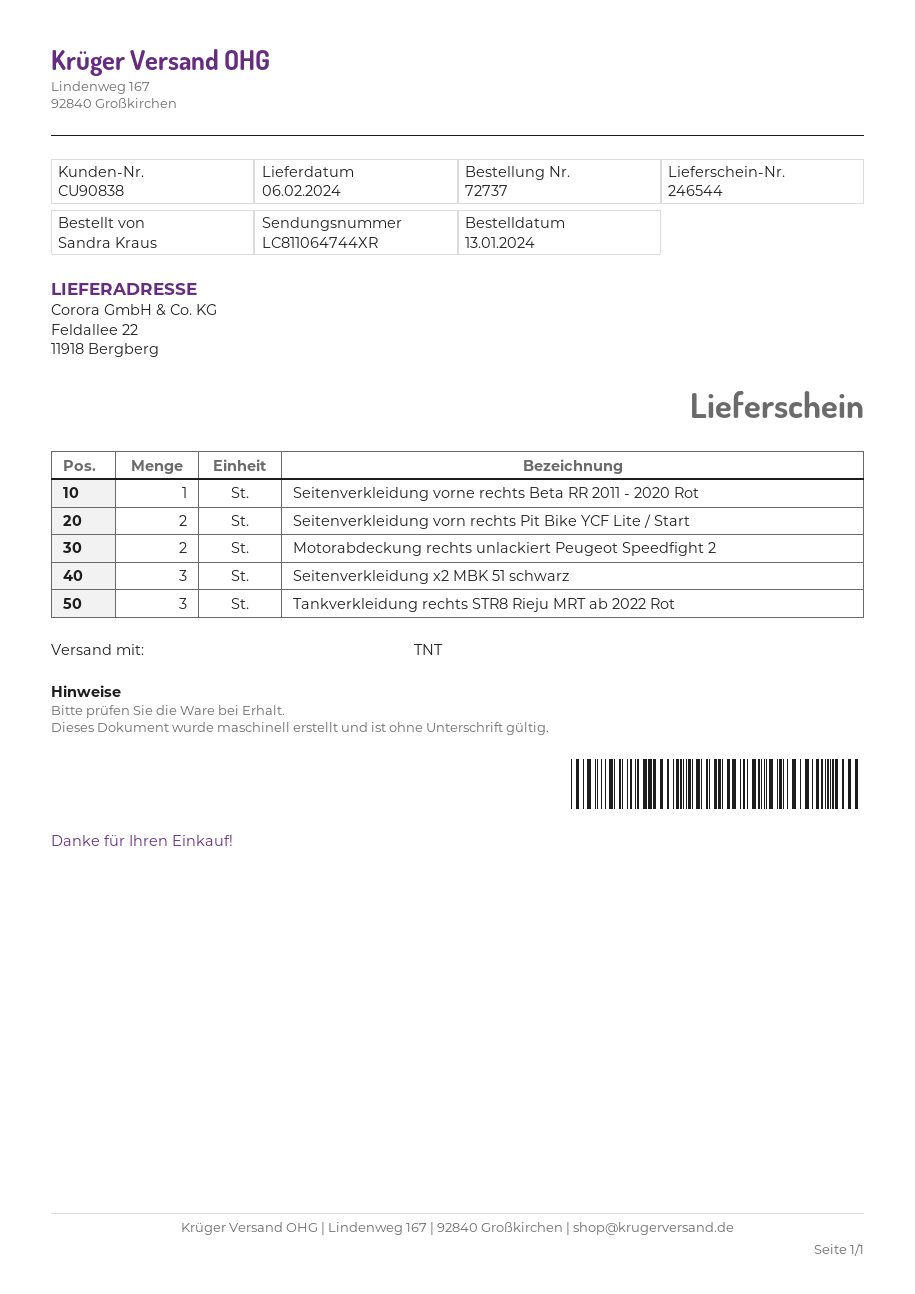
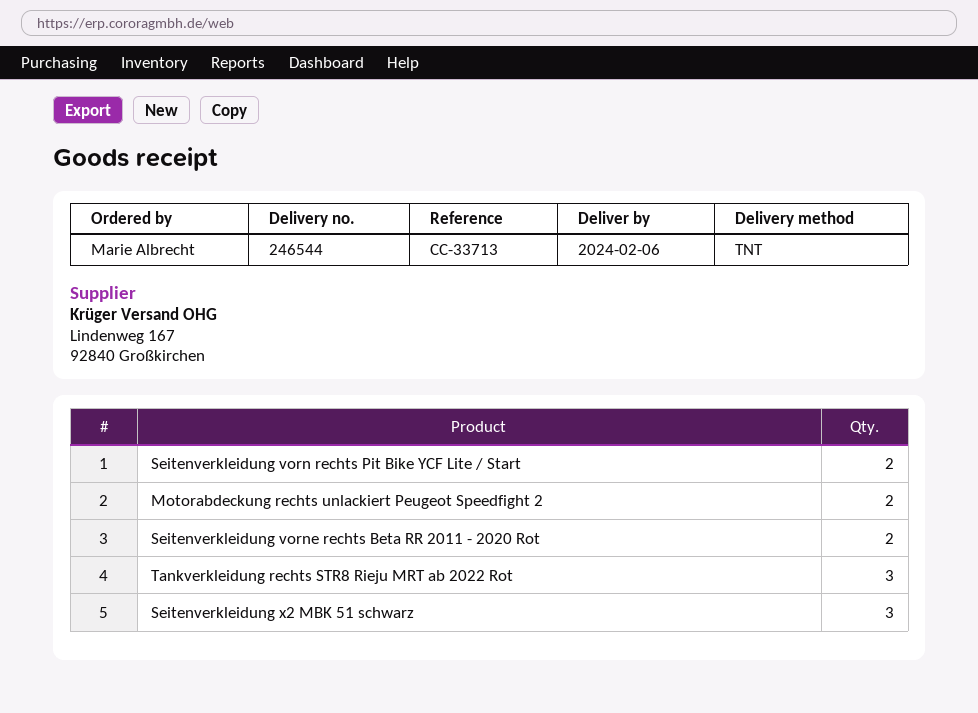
ordered by: Sandra Kraus -> Marie Albrecht
Seitenverkleidung vorne rechts Beta RR 2011 - 2020 Rot: 1 -> 2

